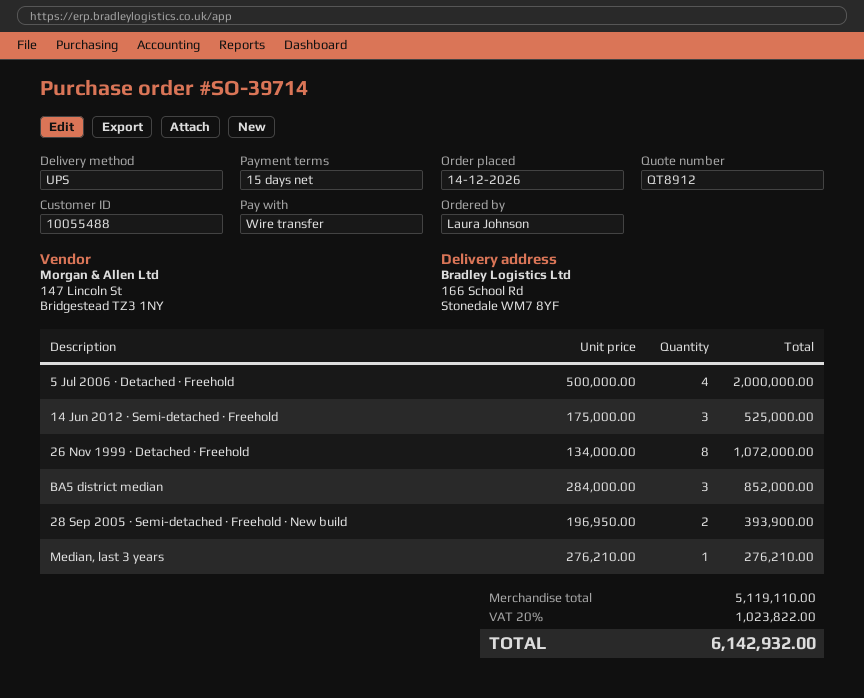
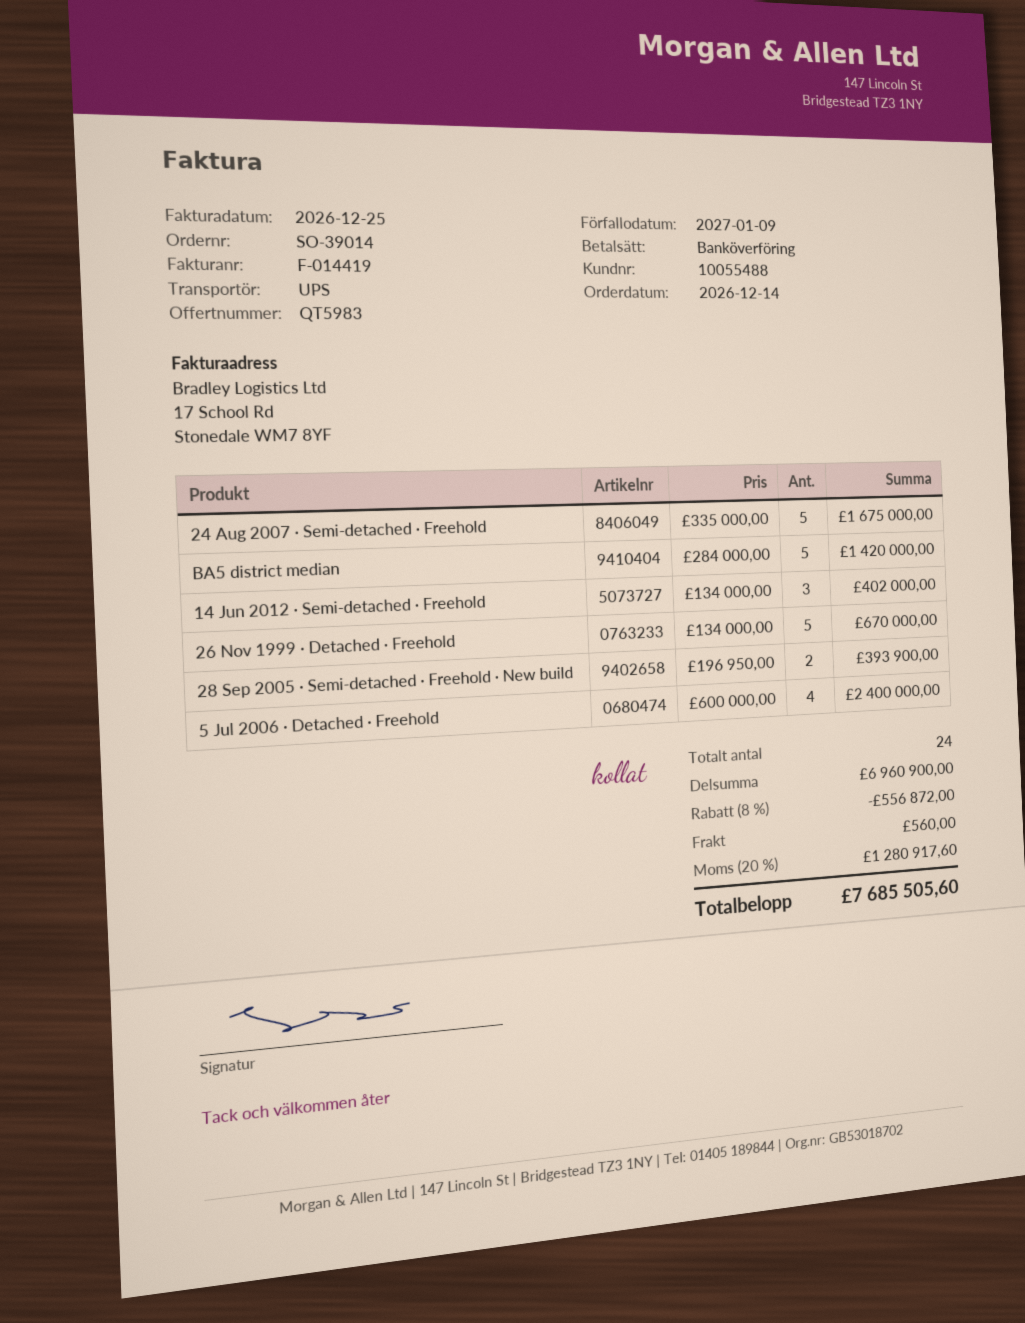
quote number: QT8912 -> QT5983
order number: SO-39714 -> SO-39014
5 Jul 2006 · Detached · Freehold: 4 x 500000.00 = 2000000.00 -> 4 x 600000.00 = 2400000.00
14 Jun 2012 · Semi-detached · Freehold: 3 x 175000.00 = 525000.00 -> 3 x 134000.00 = 402000.00
26 Nov 1999 · Detached · Freehold: 8 x 134000.00 = 1072000.00 -> 5 x 134000.00 = 670000.00
BA5 district median: 3 x 284000.00 = 852000.00 -> 5 x 284000.00 = 1420000.00
Median, last 3 years: 1 x 276210.00 = 276210.00 -> none
24 Aug 2007 · Semi-detached · Freehold: none -> 5 x 335000.00 = 1675000.00
subtotal: 5119110.00 -> 6960900.00
discount: none -> 8% = 556872.00
shipping: none -> 560.00
tax: 20% = 1023822.00 -> 20% = 1280917.60
total: 6142932.00 -> 7685505.60

